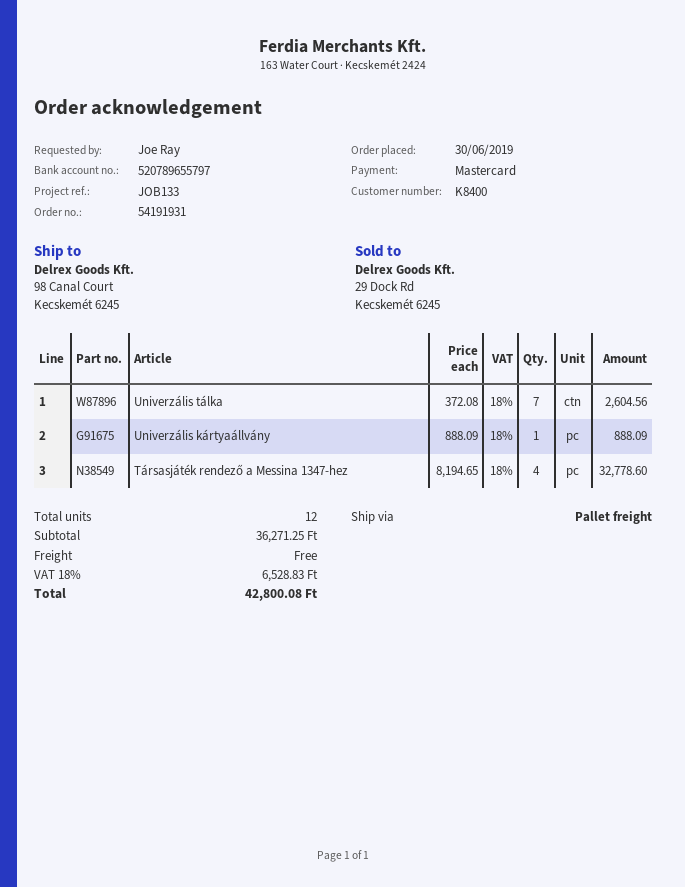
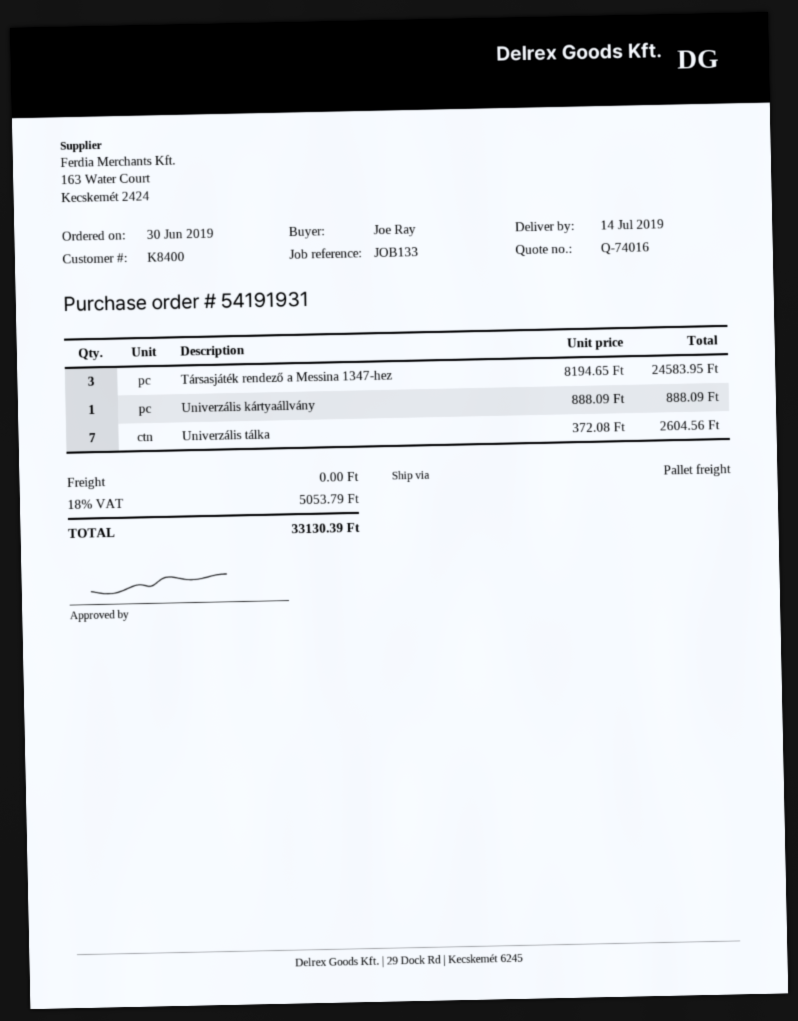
Társasjáték rendező a Messina 1347-hez: 4 x 8194.65 = 32778.60 -> 3 x 8194.65 = 24583.95
tax: 18% = 6528.83 -> 18% = 5053.79
total: 42800.08 -> 33130.39

